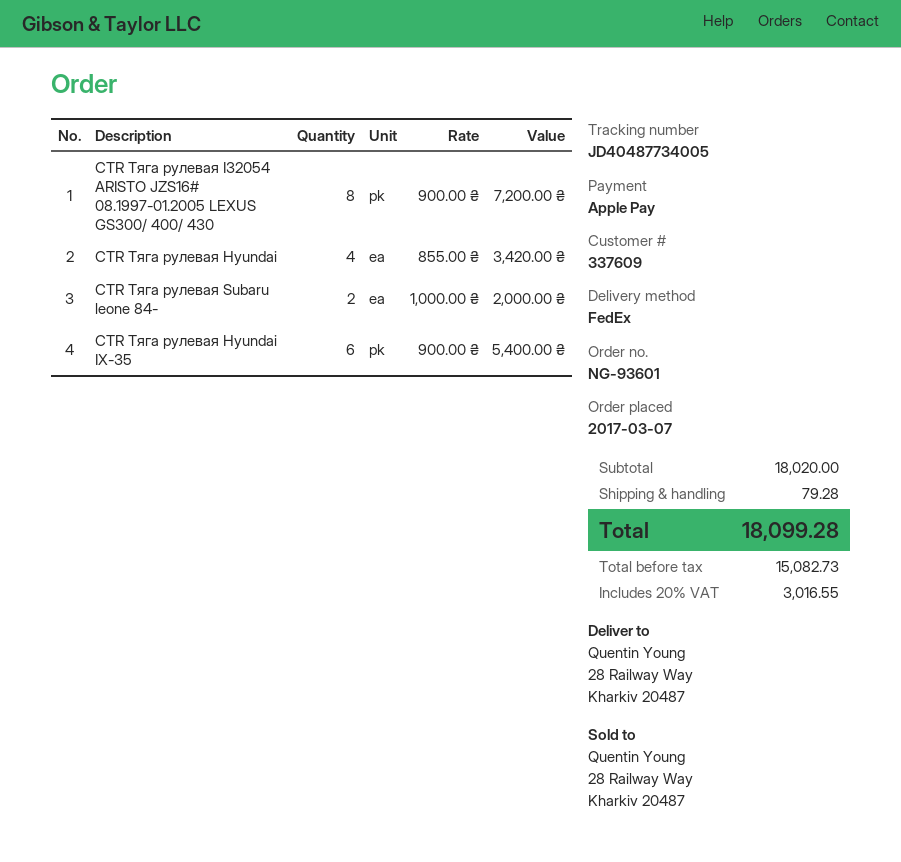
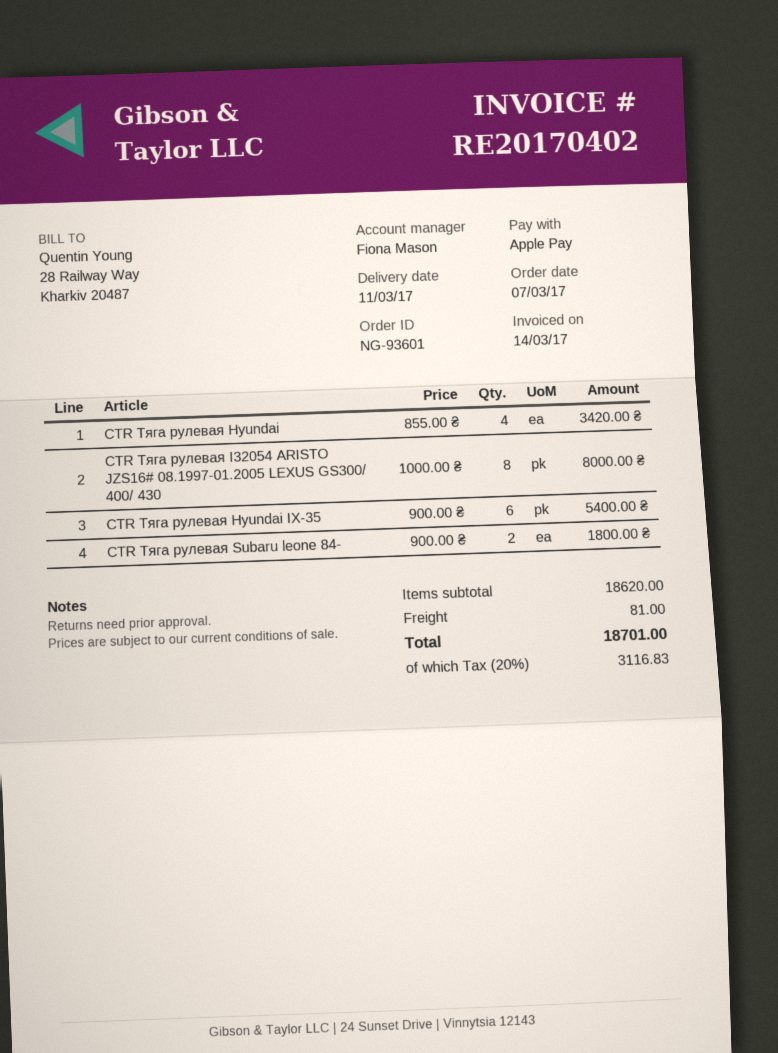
CTR Тяга рулевая I32054 ARISTO JZS16# 08.1997-01.2005 LEXUS GS300/ 400/ 430: 8 x 900.00 = 7200.00 -> 8 x 1000.00 = 8000.00
CTR Тяга рулевая Subaru leone 84-: 2 x 1000.00 = 2000.00 -> 2 x 900.00 = 1800.00
subtotal: 18020.00 -> 18620.00
shipping: 79.28 -> 81.00
tax: 20% = 3016.55 -> 20% = 3116.83
total: 18099.28 -> 18701.00

